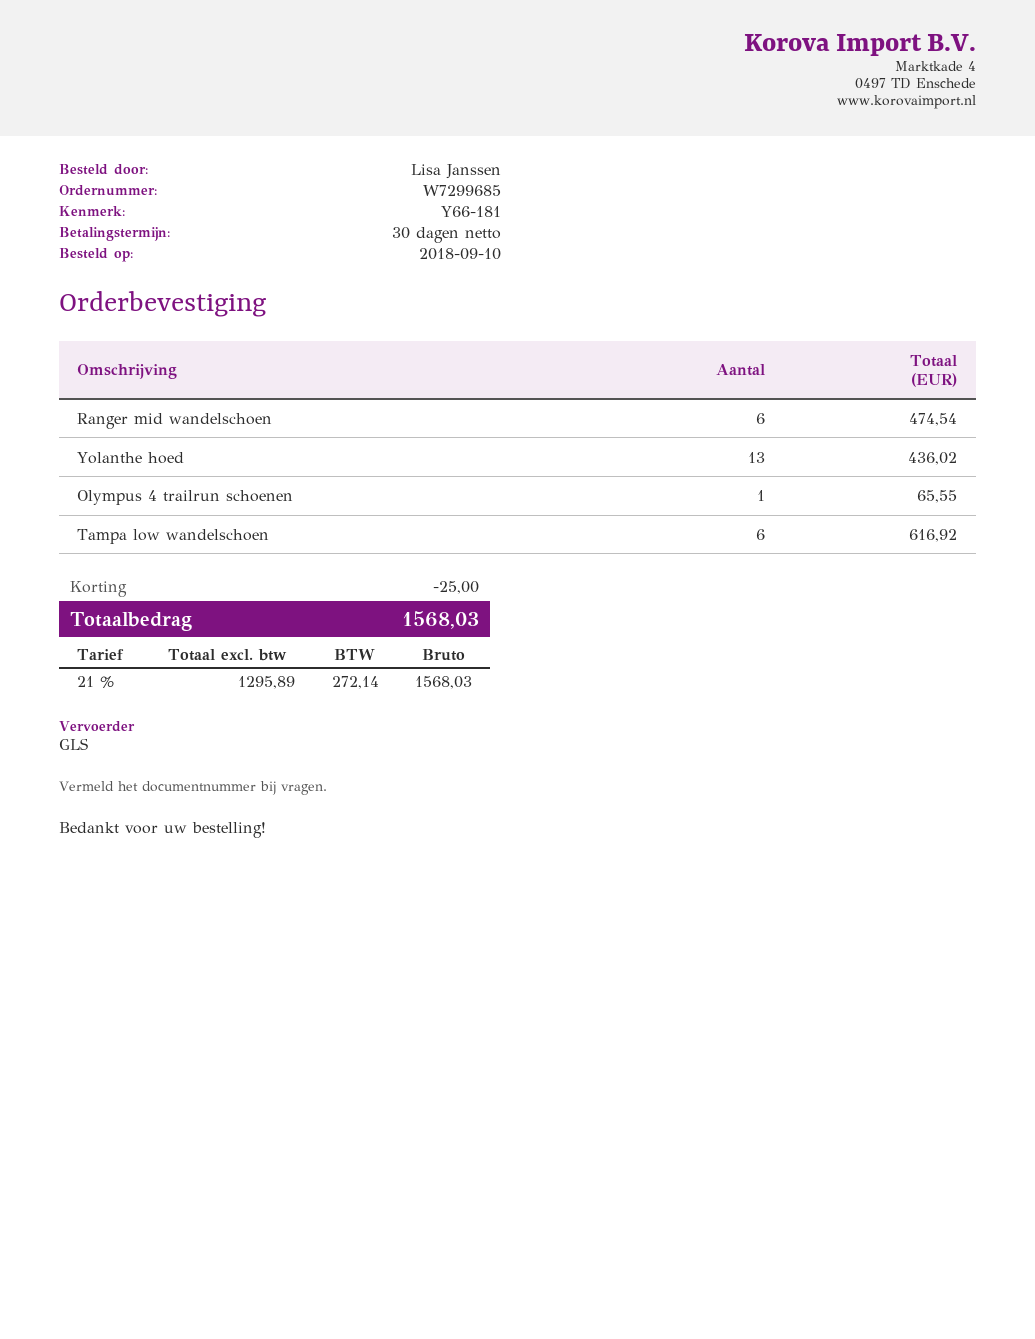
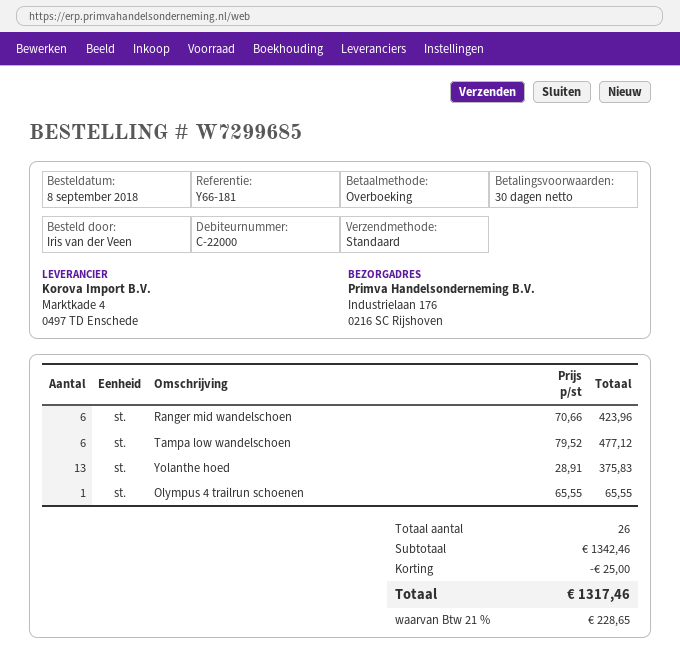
order date: 2018-09-10 -> 2018-09-08
ordered by: Lisa Janssen -> Iris van der Veen
shipping method: GLS -> standard
Ranger mid wandelschoen: 6 for 474.54 -> 6 for 423.96
Yolanthe hoed: 13 for 436.02 -> 13 for 375.83
Tampa low wandelschoen: 6 for 616.92 -> 6 for 477.12
tax: 21% = 272.14 -> 21% = 228.65
total: 1568.03 -> 1317.46

